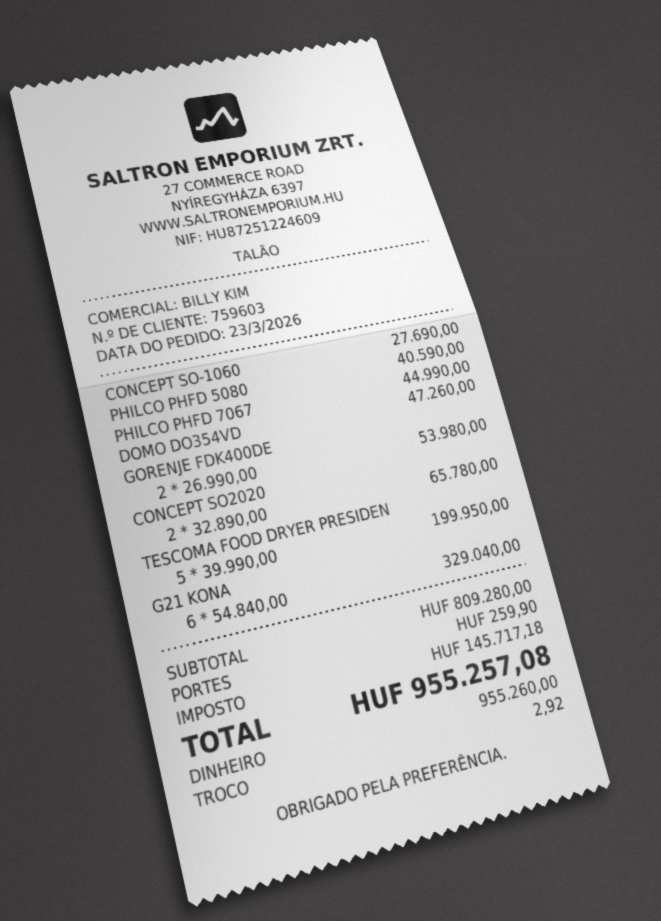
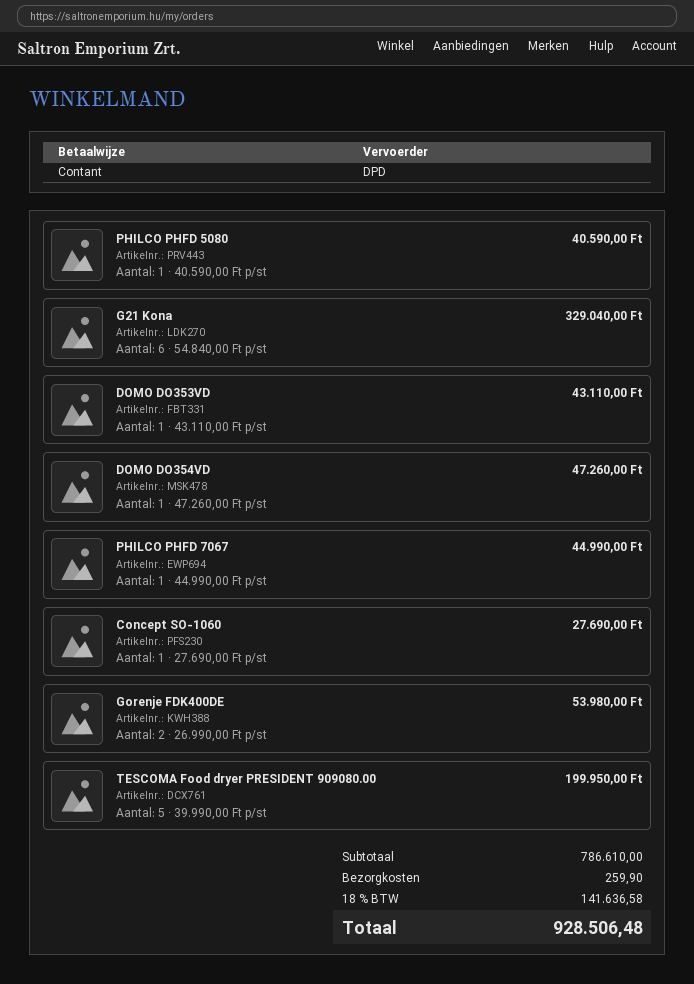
CONCEPT SO2020: 2 x 32890.00 = 65780.00 -> none
DOMO DO353VD: none -> 1 x 43110.00 = 43110.00
subtotal: 809280.00 -> 786610.00
tax: 145717.18 -> 141636.58
total: 955257.08 -> 928506.48

